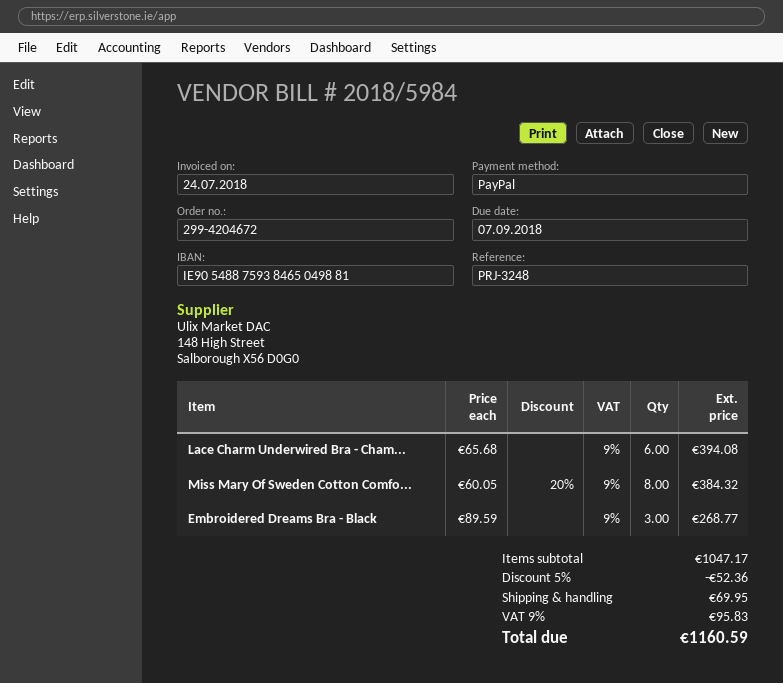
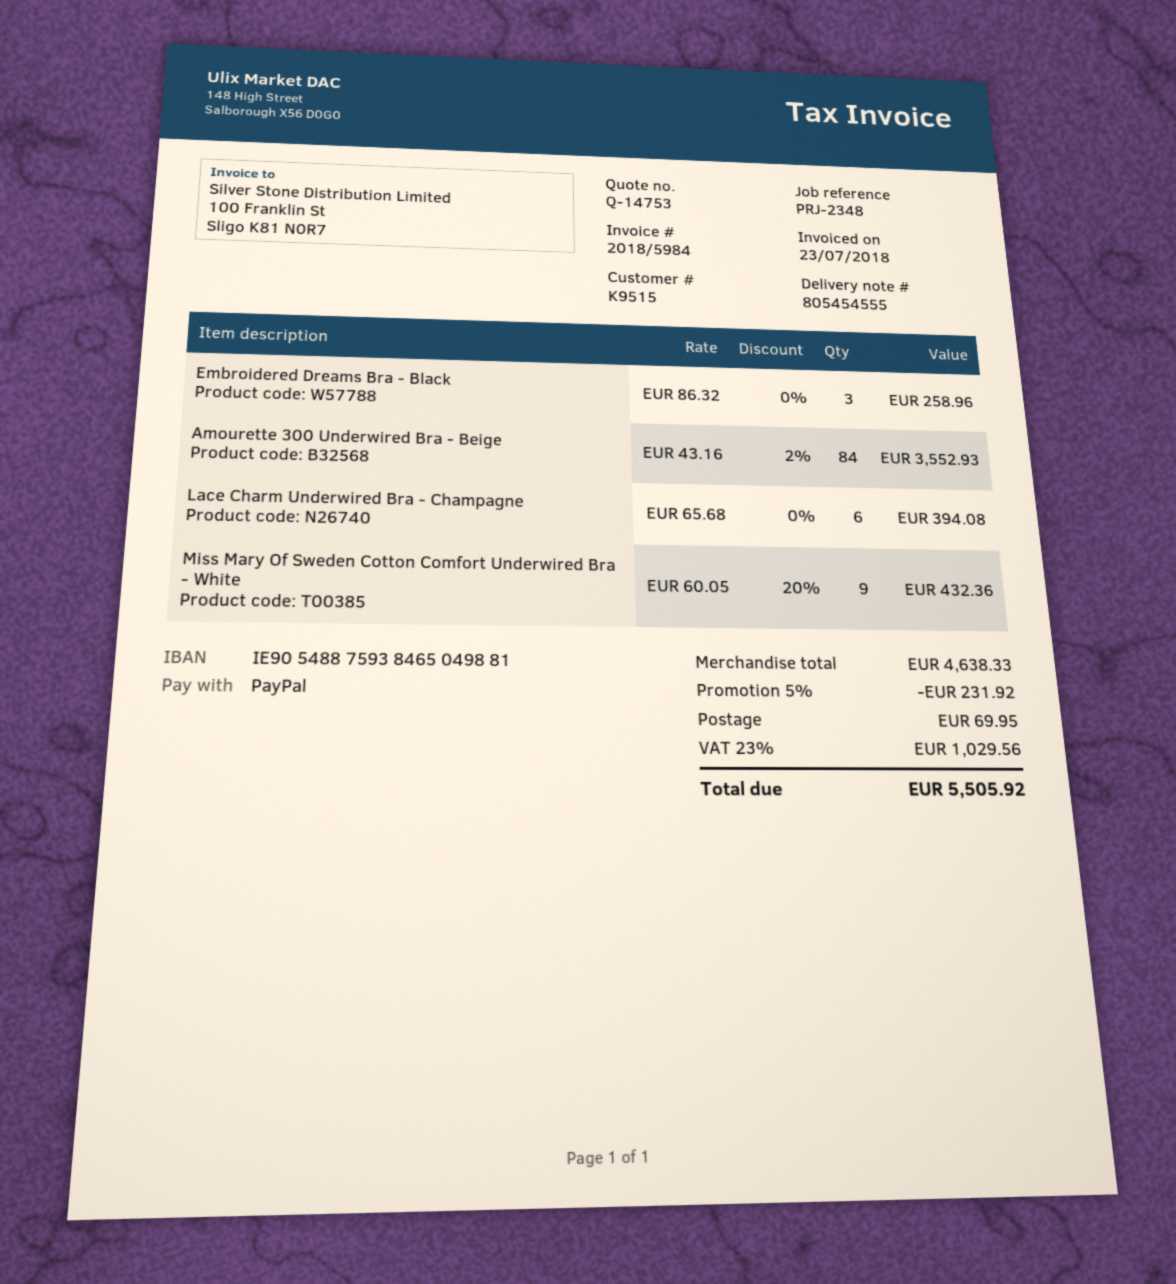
invoice date: 2018-07-24 -> 2018-07-23
reference: PRJ-3248 -> PRJ-2348
Miss Mary Of Sweden Cotton Comfo...: 8 x 60.05 - 20% = 384.32 -> 9 x 60.05 - 20% = 432.36
Embroidered Dreams Bra - Black: 3 x 89.59 = 268.77 -> 3 x 86.32 = 258.96
Amourette 300 Underwired Bra - Beige: none -> 84 x 43.16 - 2% = 3552.93
subtotal: 1047.17 -> 4638.33
discount: 5% = 52.36 -> 5% = 231.92
tax: 9% = 95.83 -> 23% = 1029.56
total: 1160.59 -> 5505.92

